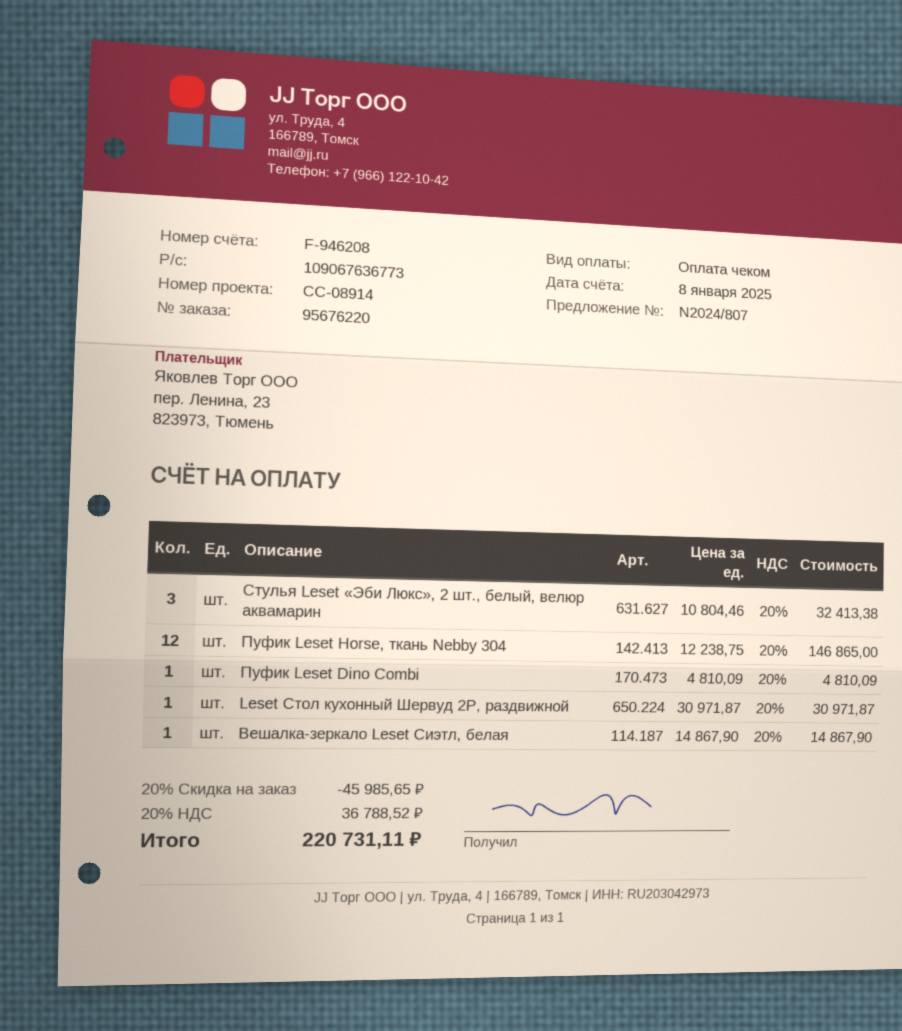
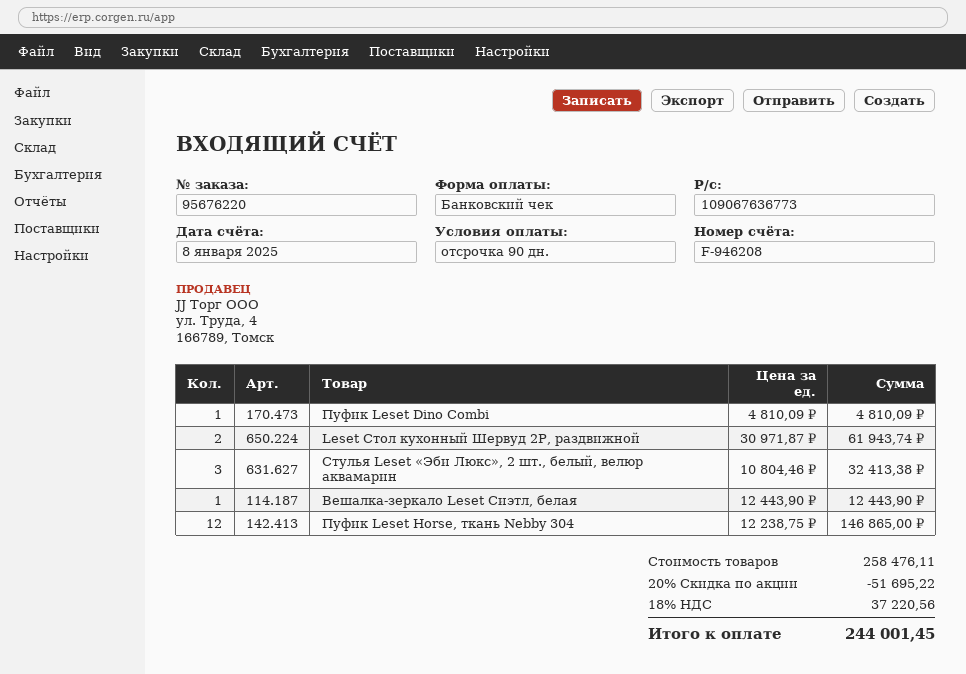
Leset Стол кухонный Шервуд 2Р, раздвижной: 1 x 30971.87 = 30971.87 -> 2 x 30971.87 = 61943.74
Вешалка-зеркало Leset Сиэтл, белая: 1 x 14867.90 = 14867.90 -> 1 x 12443.90 = 12443.90
discount: 20% = 45985.65 -> 20% = 51695.22
tax: 20% = 36788.52 -> 18% = 37220.56
total: 220731.11 -> 244001.45

